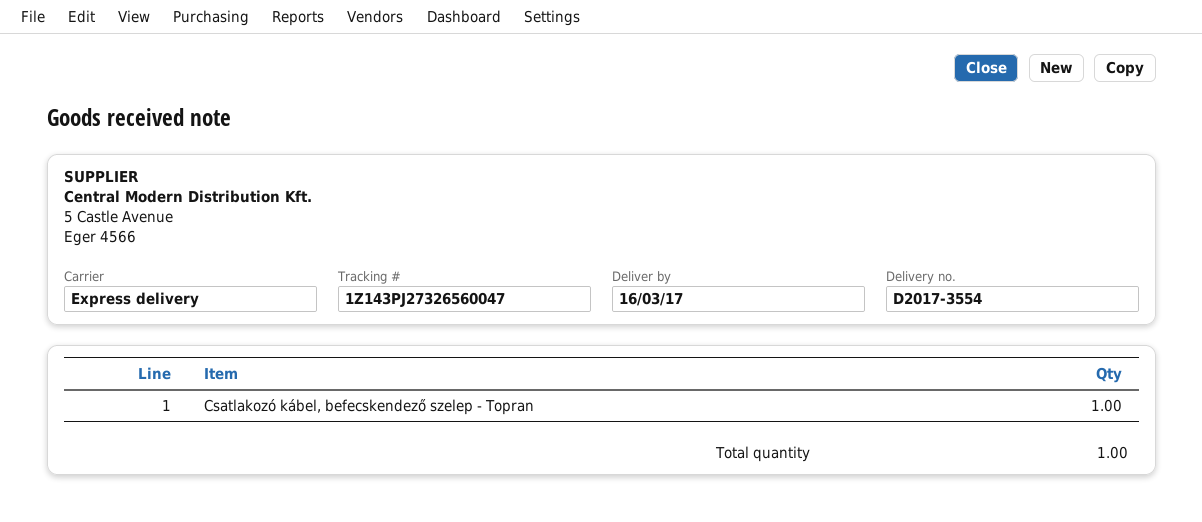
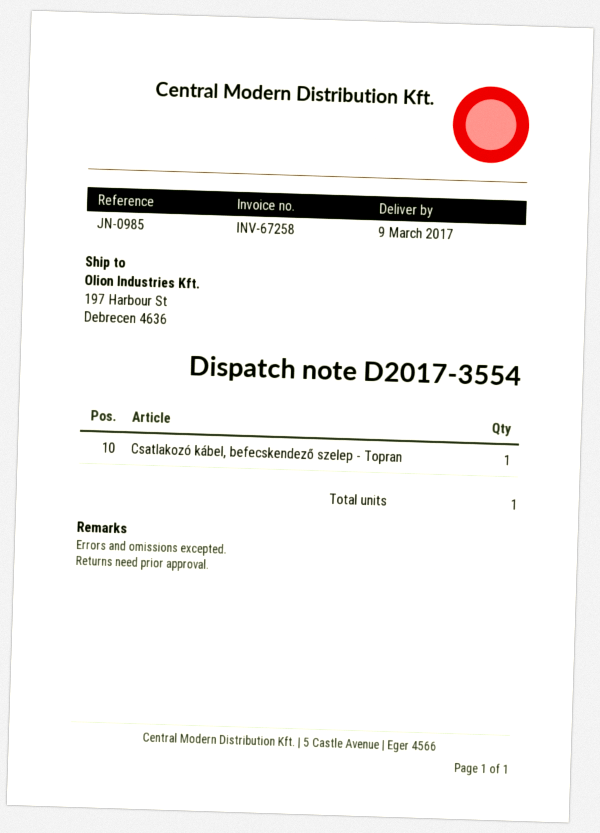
delivery date: 2017-03-16 -> 2017-03-09

